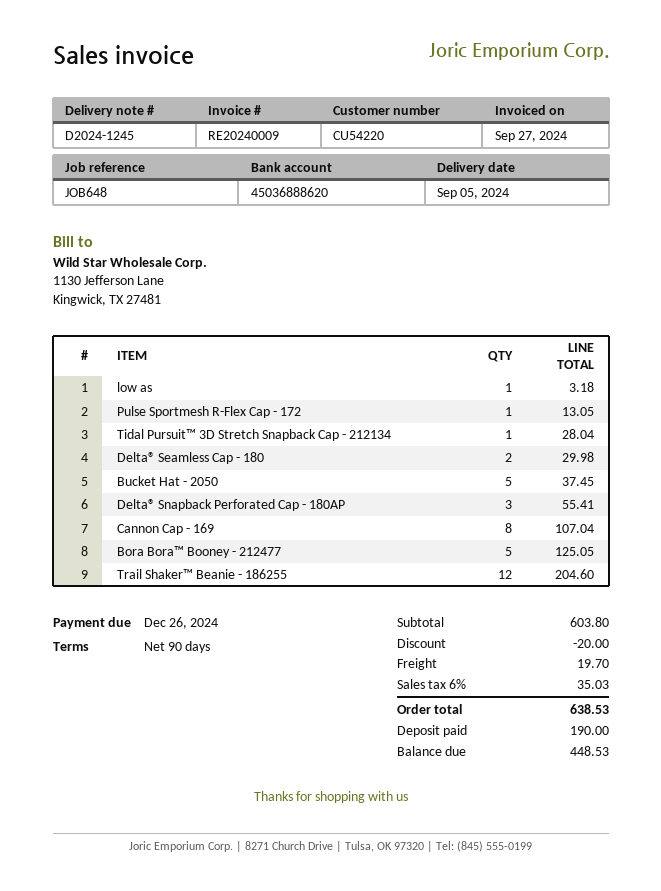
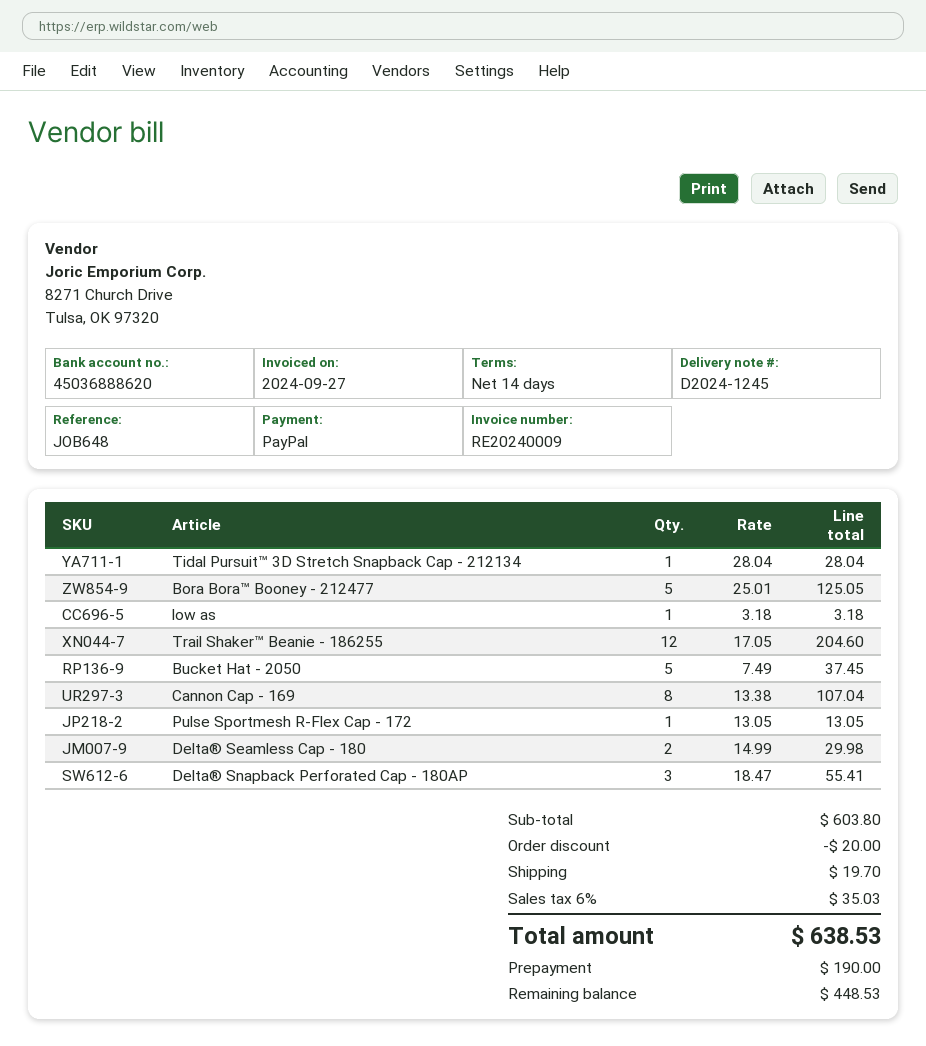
payment terms: 90 days -> 14 days

